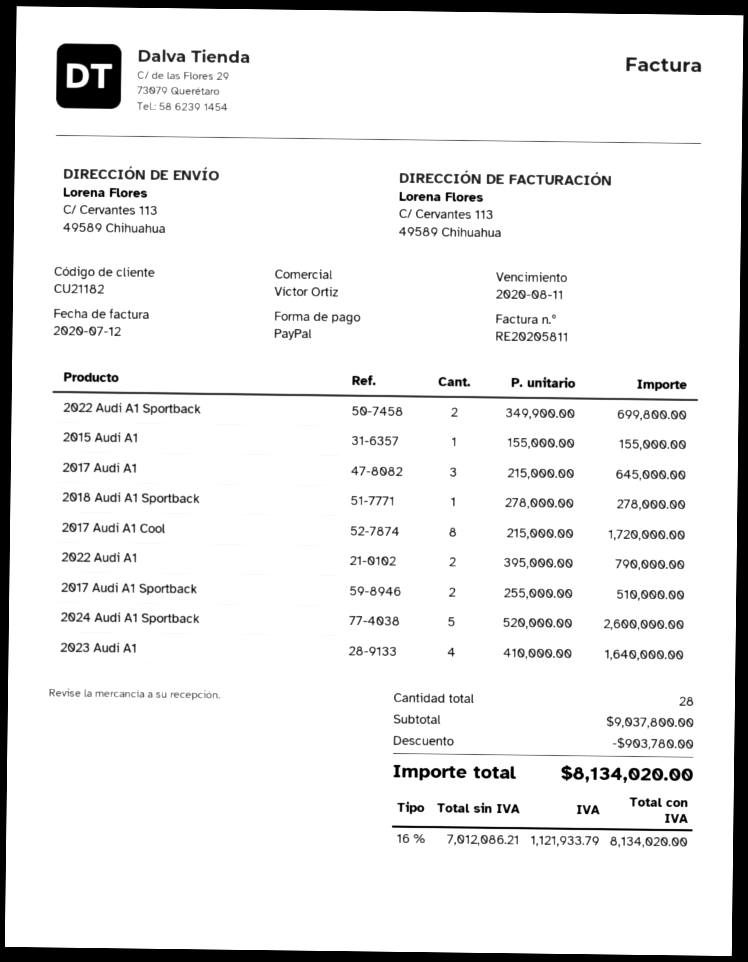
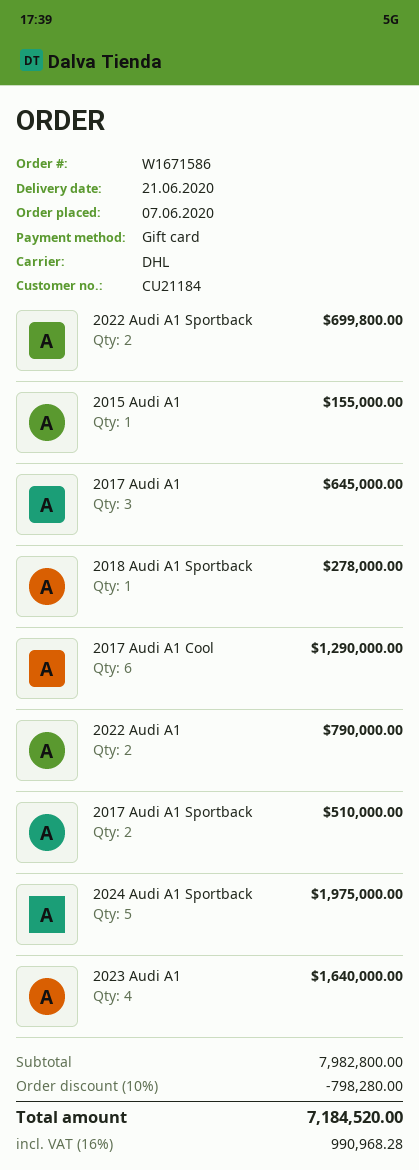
customer number: CU21182 -> CU21184
payment method: PayPal -> gift card
2017 Audi A1 Cool: 8 for 1720000.00 -> 6 for 1290000.00
2024 Audi A1 Sportback: 5 for 2600000.00 -> 5 for 1975000.00
subtotal: 9037800.00 -> 7982800.00
discount: 903780.00 -> 798280.00
tax: 16% = 1121933.79 -> 16% = 990968.28
total: 8134020.00 -> 7184520.00

